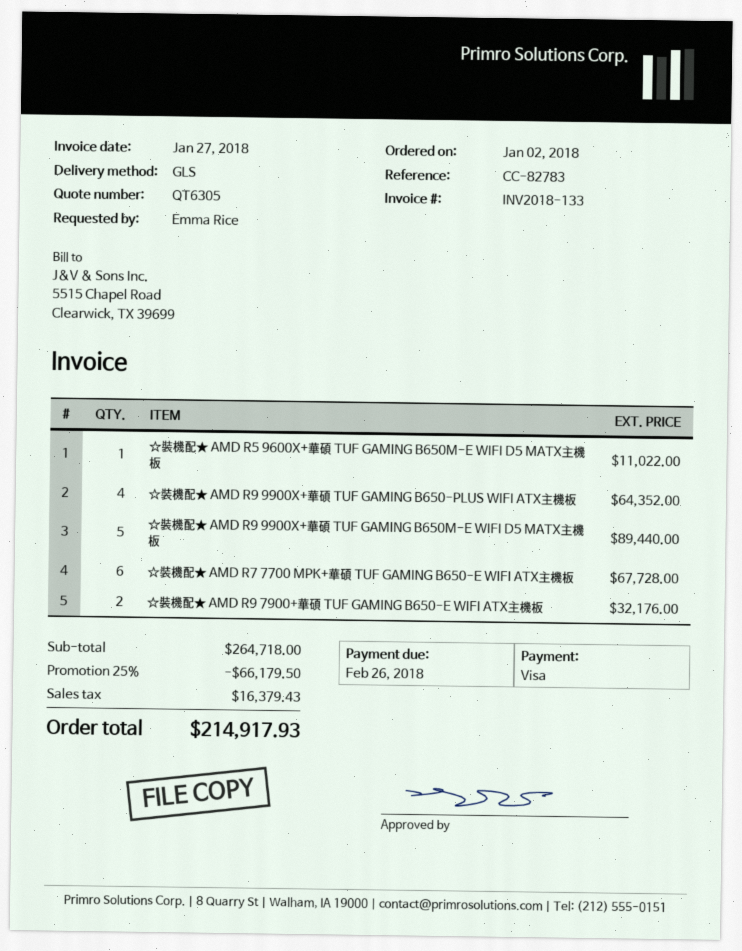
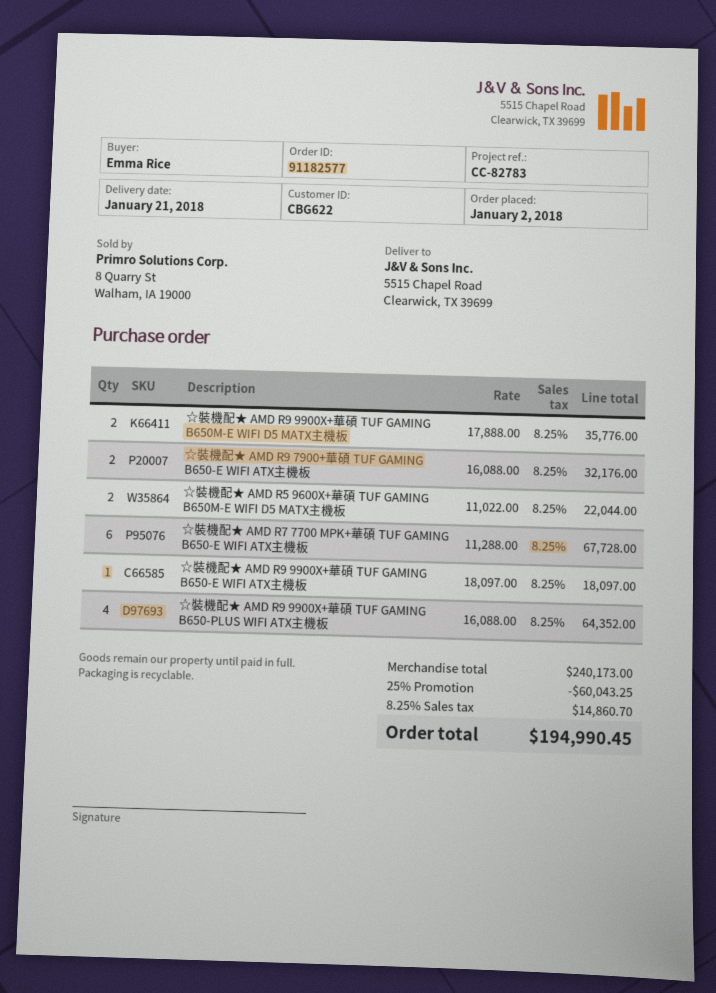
☆裝機配★ AMD R5 9600X+華碩 TUF GAMING B650M-E WIFI D5 MATX主機板: 1 for 11022.00 -> 2 for 22044.00
☆裝機配★ AMD R9 9900X+華碩 TUF GAMING B650M-E WIFI D5 MATX主機板: 5 for 89440.00 -> 2 for 35776.00
☆裝機配★ AMD R9 9900X+華碩 TUF GAMING B650-E WIFI ATX主機板: none -> 1 for 18097.00
subtotal: 264718.00 -> 240173.00
discount: 25% = 66179.50 -> 25% = 60043.25
tax: 16379.43 -> 14860.70
total: 214917.93 -> 194990.45

